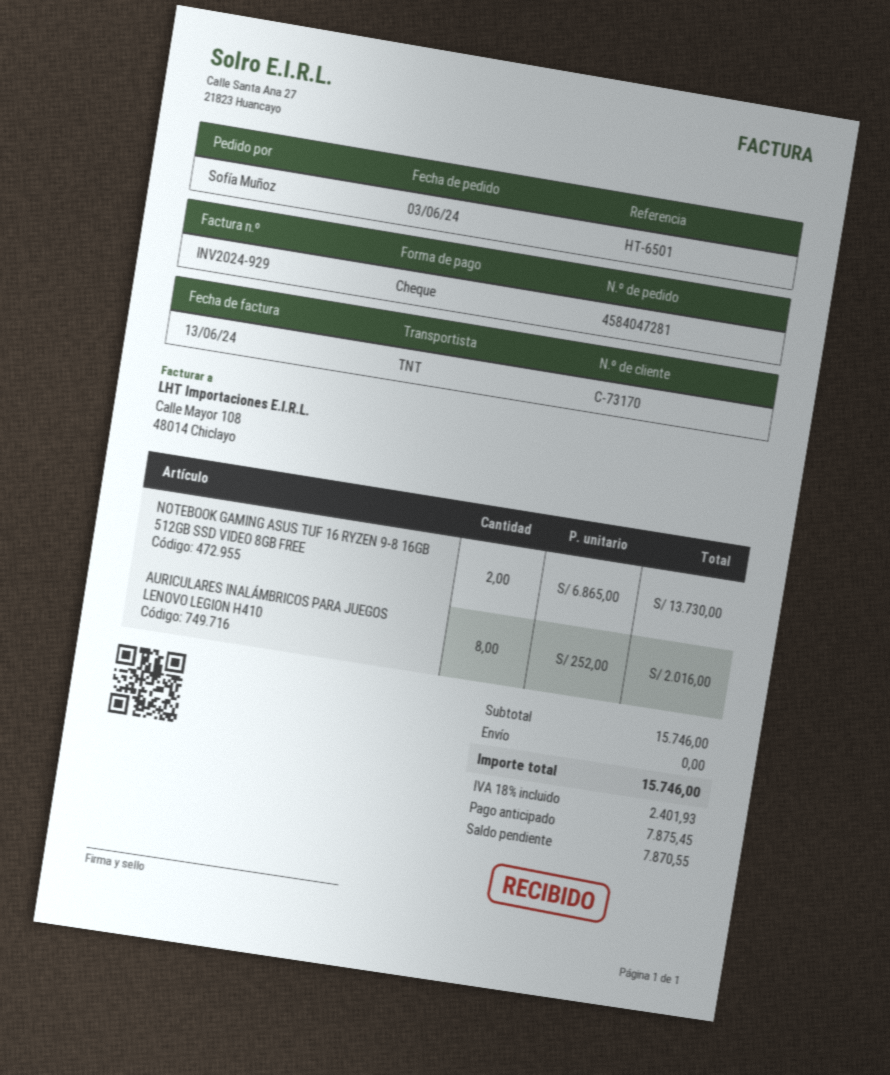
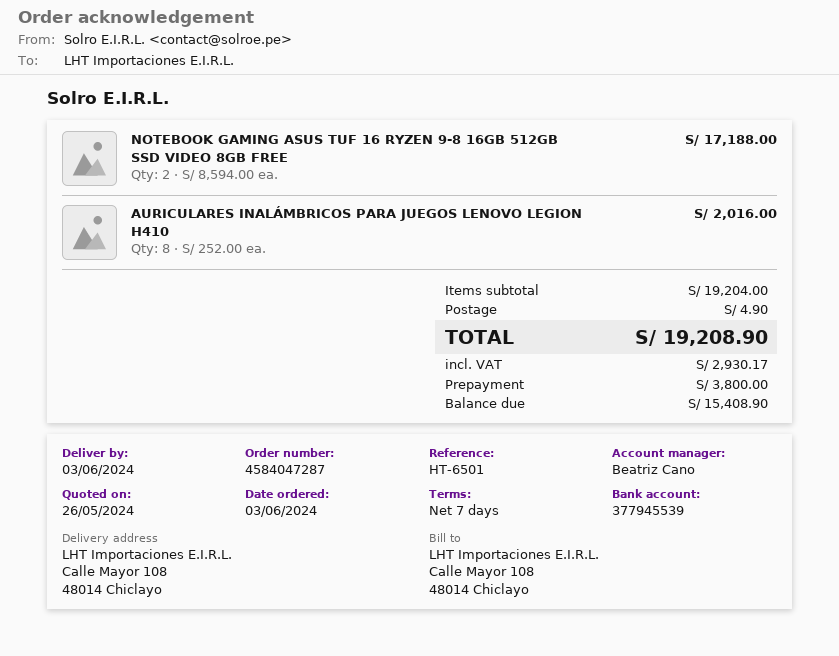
order number: 4584047281 -> 4584047287
NOTEBOOK GAMING ASUS TUF 16 RYZEN 9-8 16GB 512GB SSD VIDEO 8GB FREE: 2 x 6865.00 = 13730.00 -> 2 x 8594.00 = 17188.00
subtotal: 15746.00 -> 19204.00
shipping: 0.00 -> 4.90
tax: 2401.93 -> 2930.17
total: 15746.00 -> 19208.90
deposit: 7875.45 -> 3800.00
balance: 7870.55 -> 15408.90

